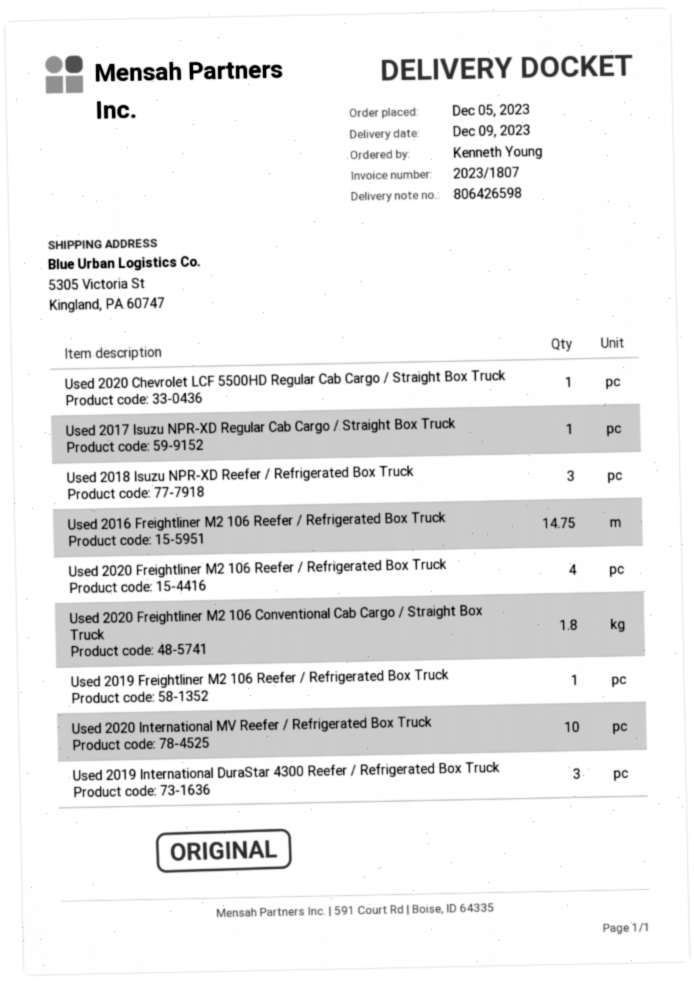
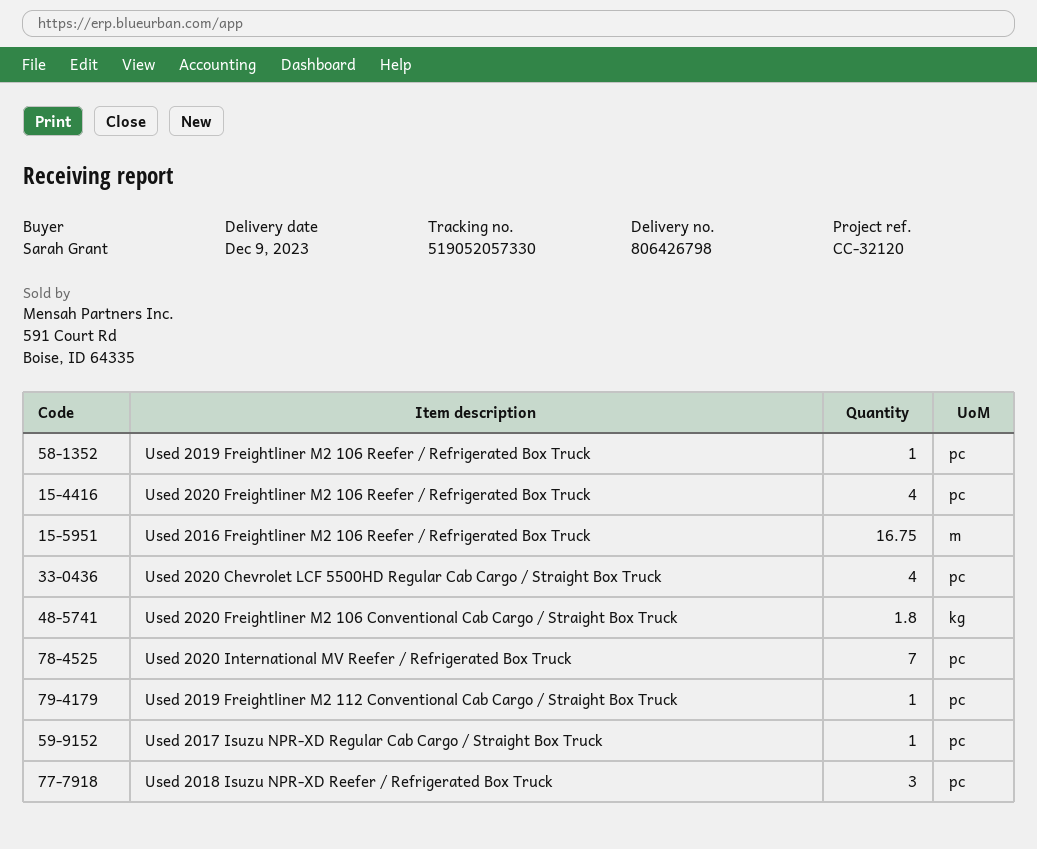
delivery note number: 806426598 -> 806426798
ordered by: Kenneth Young -> Sarah Grant
Used 2020 Chevrolet LCF 5500HD Regular Cab Cargo / Straight Box Truck: 1 -> 4
Used 2016 Freightliner M2 106 Reefer / Refrigerated Box Truck: 14.75 -> 16.75
Used 2020 International MV Reefer / Refrigerated Box Truck: 10 -> 7
Used 2019 International DuraStar 4300 Reefer / Refrigerated Box Truck: 3 -> none
Used 2019 Freightliner M2 112 Conventional Cab Cargo / Straight Box Truck: none -> 1

